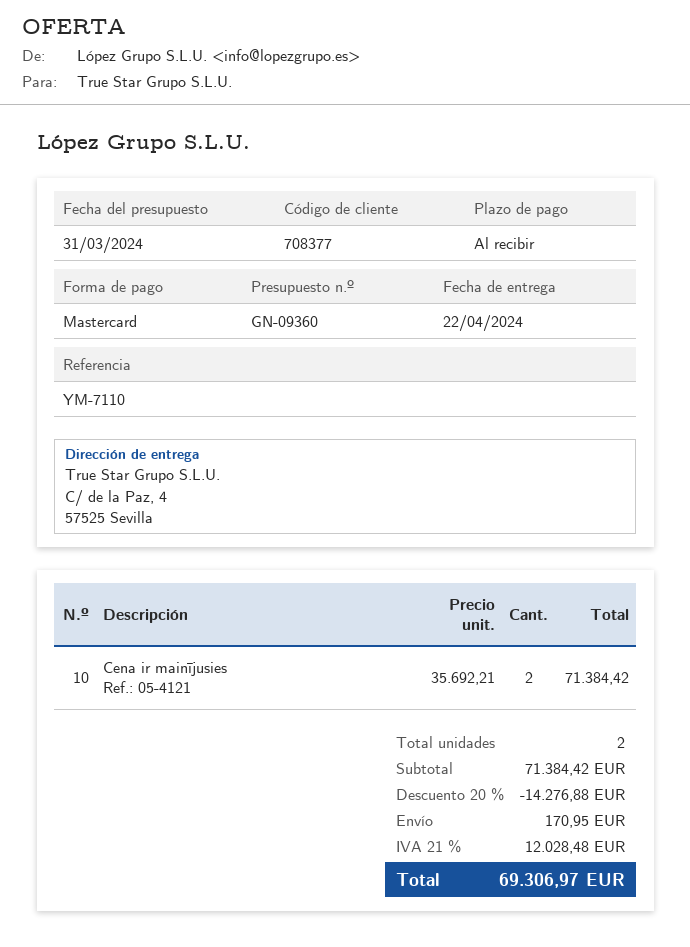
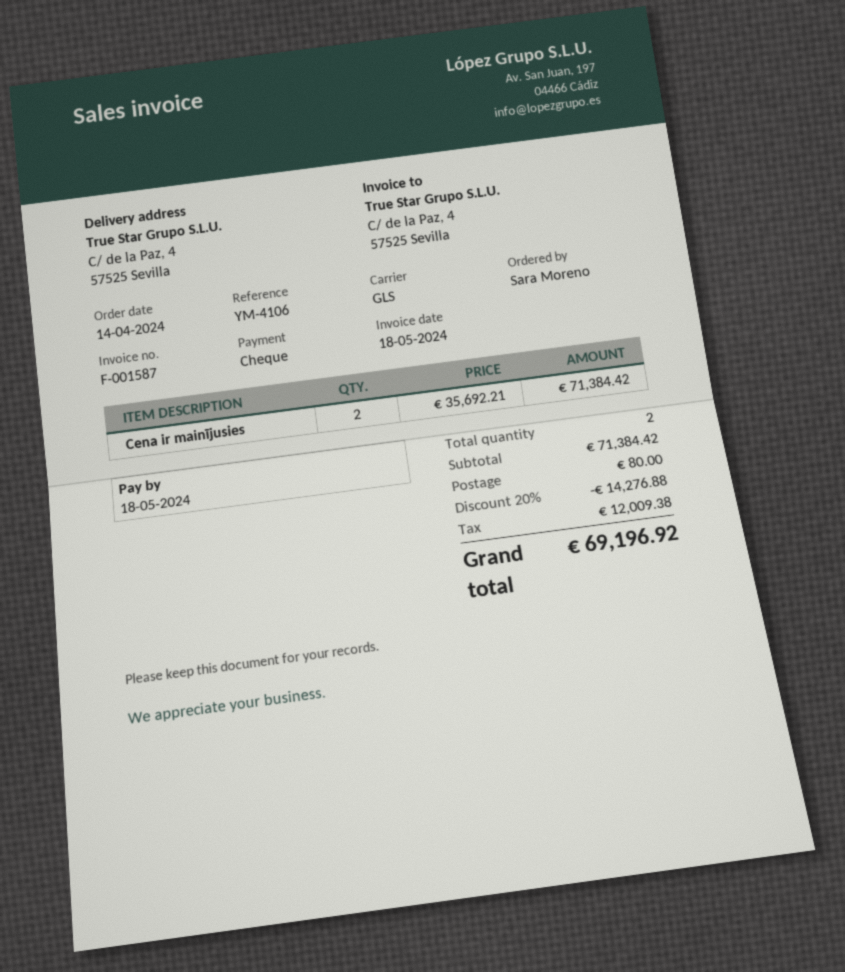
reference: YM-7110 -> YM-4106
payment method: Mastercard -> cheque
shipping: 170.95 -> 80.00
tax: 12028.48 -> 12009.38
total: 69306.97 -> 69196.92

